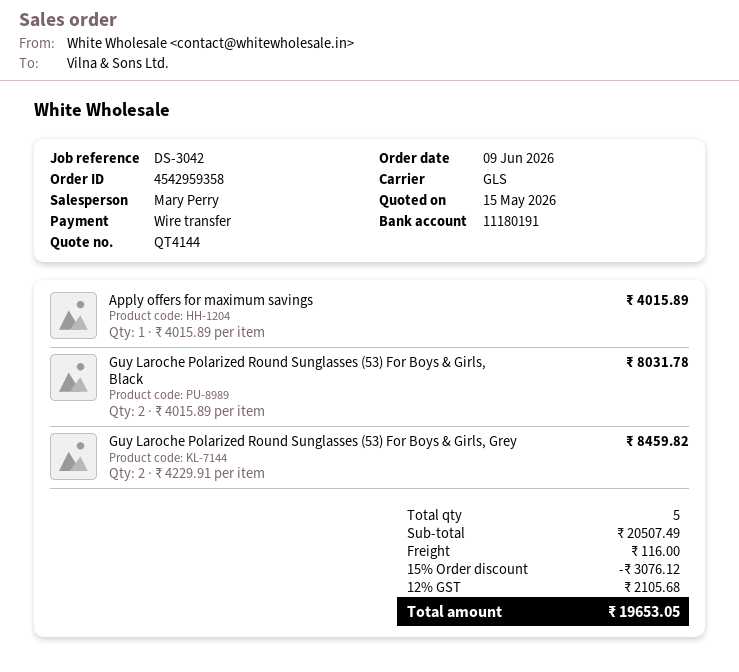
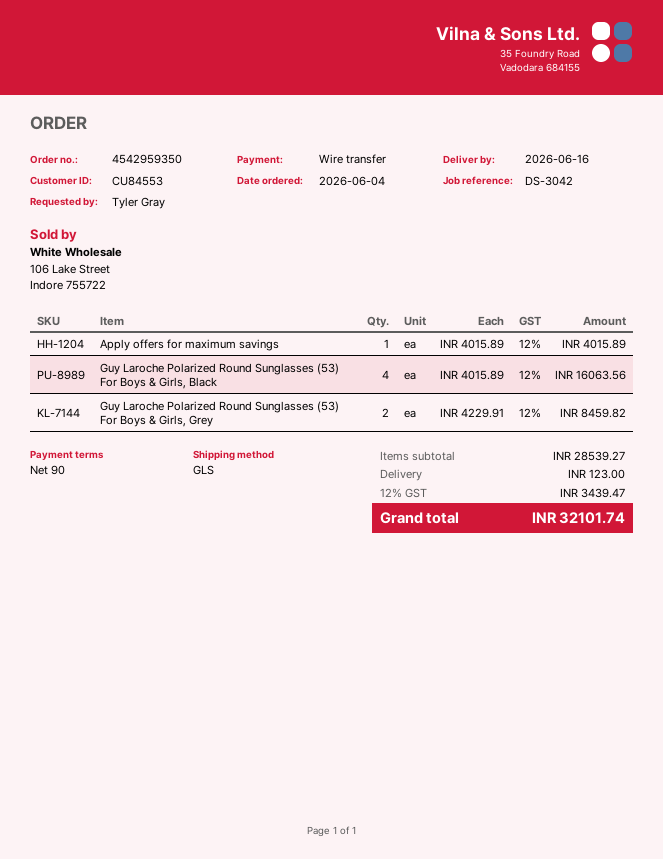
order number: 4542959358 -> 4542959350
order date: 2026-06-09 -> 2026-06-04
Guy Laroche Polarized Round Sunglasses (53) For Boys & Girls, Black: 2 x 4015.89 = 8031.78 -> 4 x 4015.89 = 16063.56
subtotal: 20507.49 -> 28539.27
discount: 15% = 3076.12 -> none
shipping: 116.00 -> 123.00
tax: 12% = 2105.68 -> 12% = 3439.47
total: 19653.05 -> 32101.74

